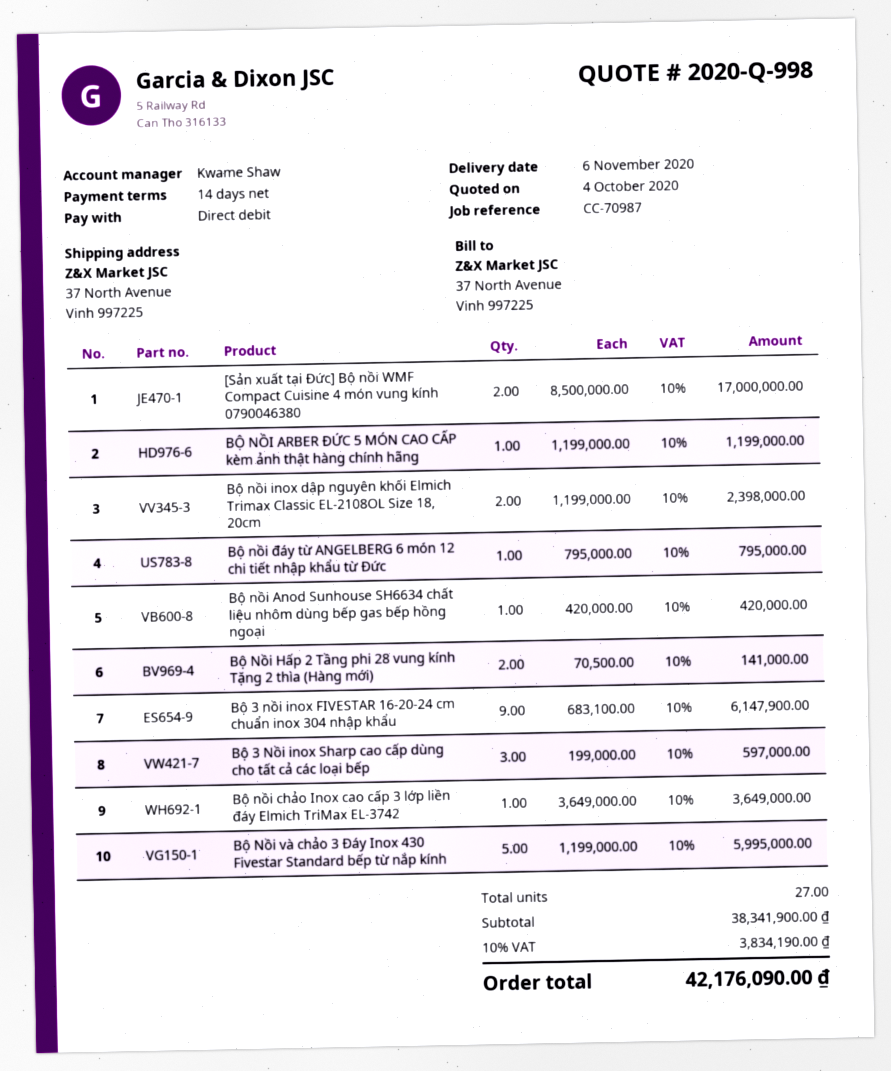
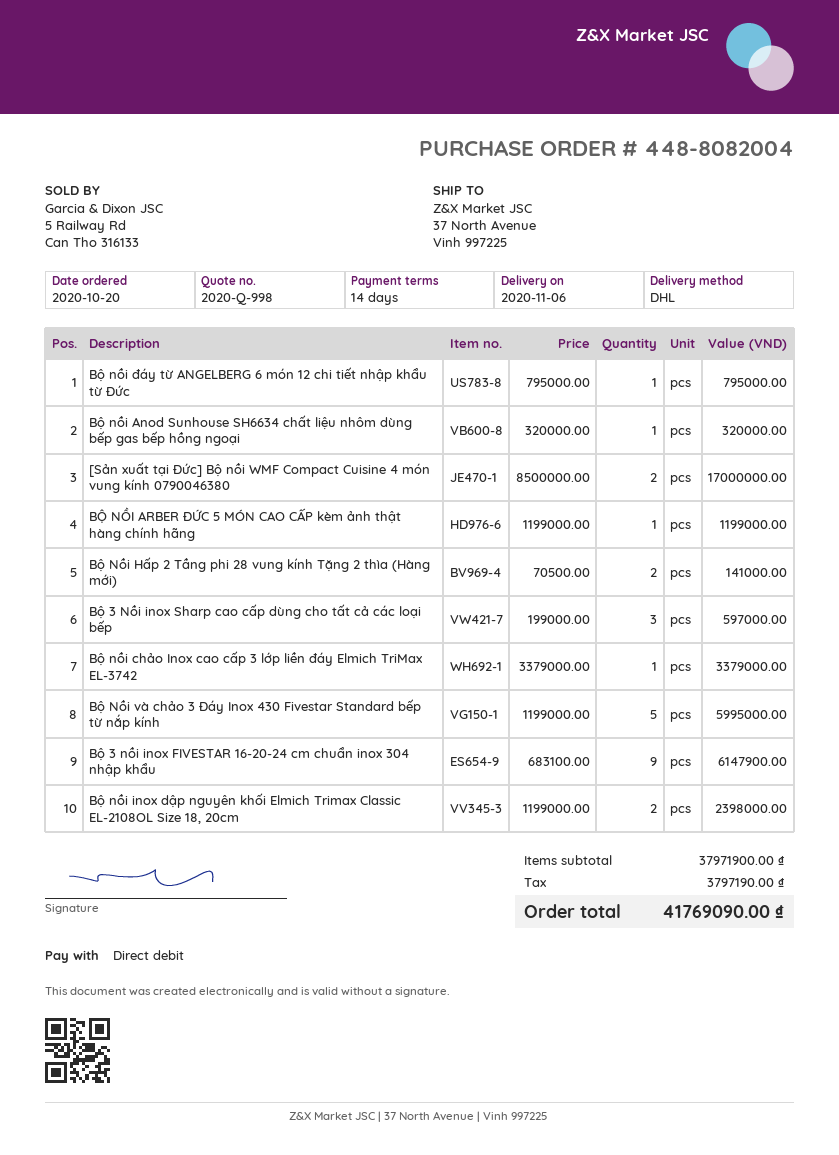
Bộ nồi Anod Sunhouse SH6634 chất liệu nhôm dùng bếp gas bếp hồng ngoại: 1 x 420000.00 = 420000.00 -> 1 x 320000.00 = 320000.00
Bộ nồi chảo Inox cao cấp 3 lớp liền đáy Elmich TriMax EL-3742: 1 x 3649000.00 = 3649000.00 -> 1 x 3379000.00 = 3379000.00
subtotal: 38341900.00 -> 37971900.00
tax: 3834190.00 -> 3797190.00
total: 42176090.00 -> 41769090.00

